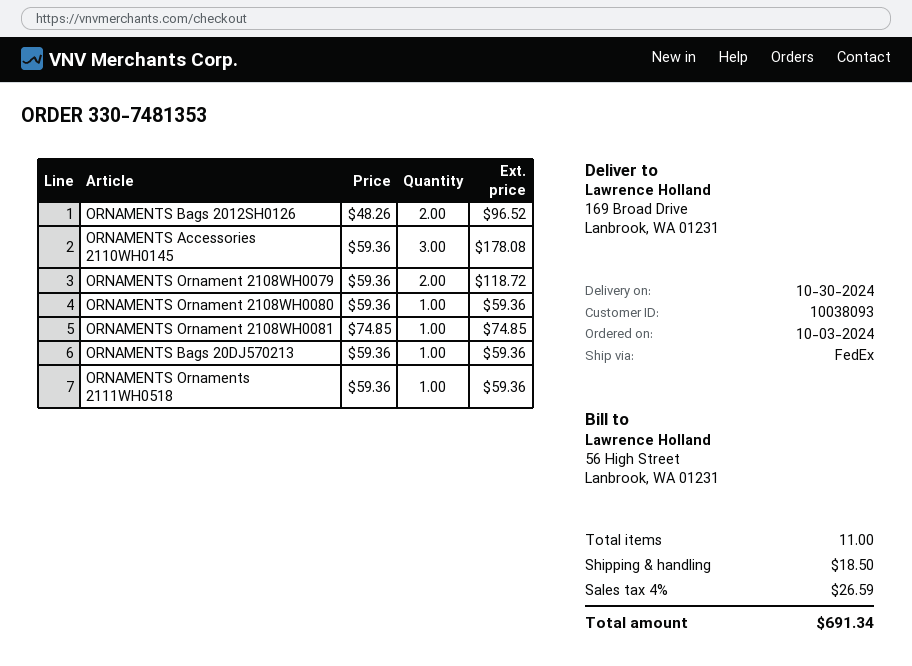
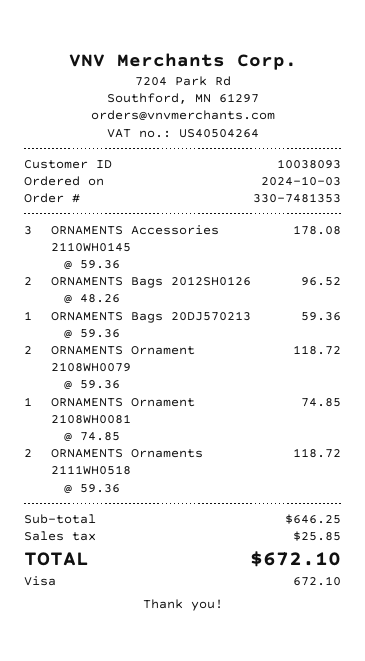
ORNAMENTS Ornament 2108WH0080: 1 x 59.36 = 59.36 -> none
ORNAMENTS Ornaments 2111WH0518: 1 x 59.36 = 59.36 -> 2 x 59.36 = 118.72
shipping: 18.50 -> none
tax: 26.59 -> 25.85
total: 691.34 -> 672.10

